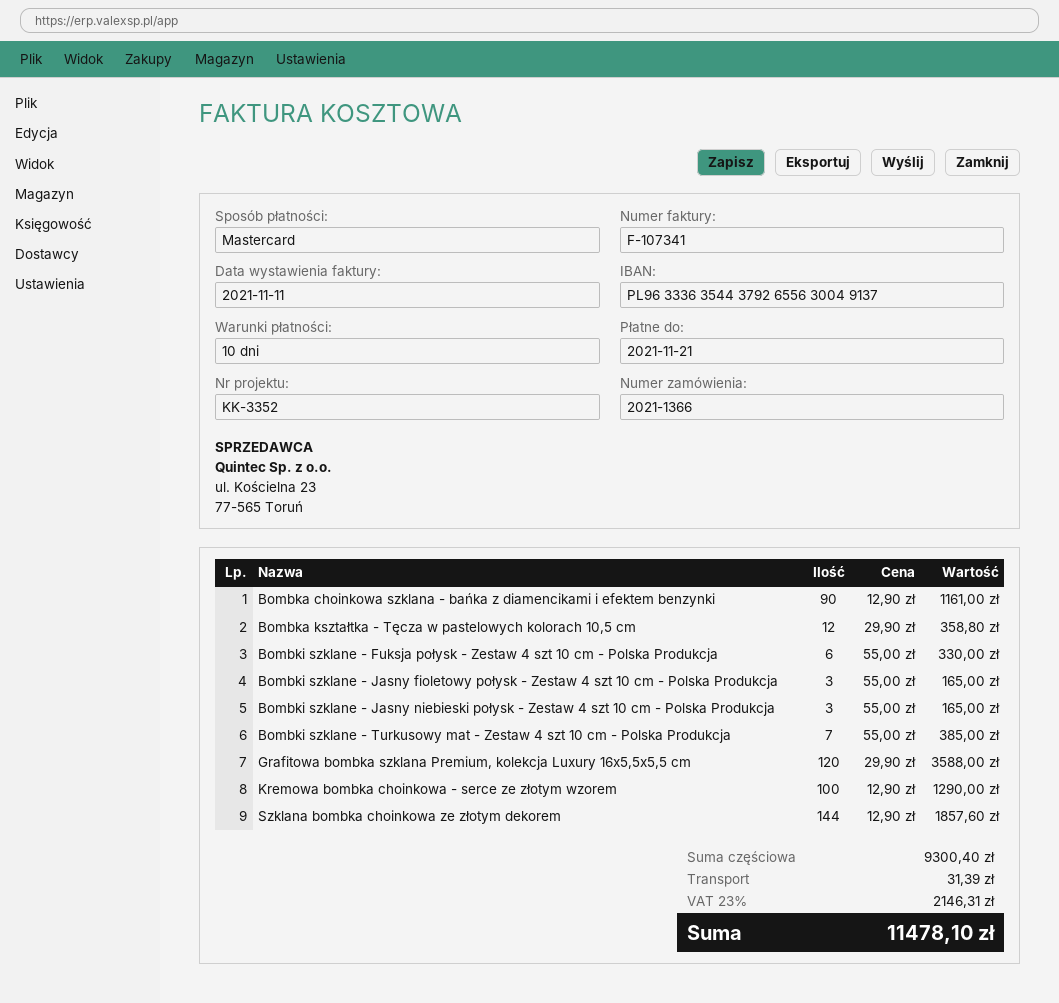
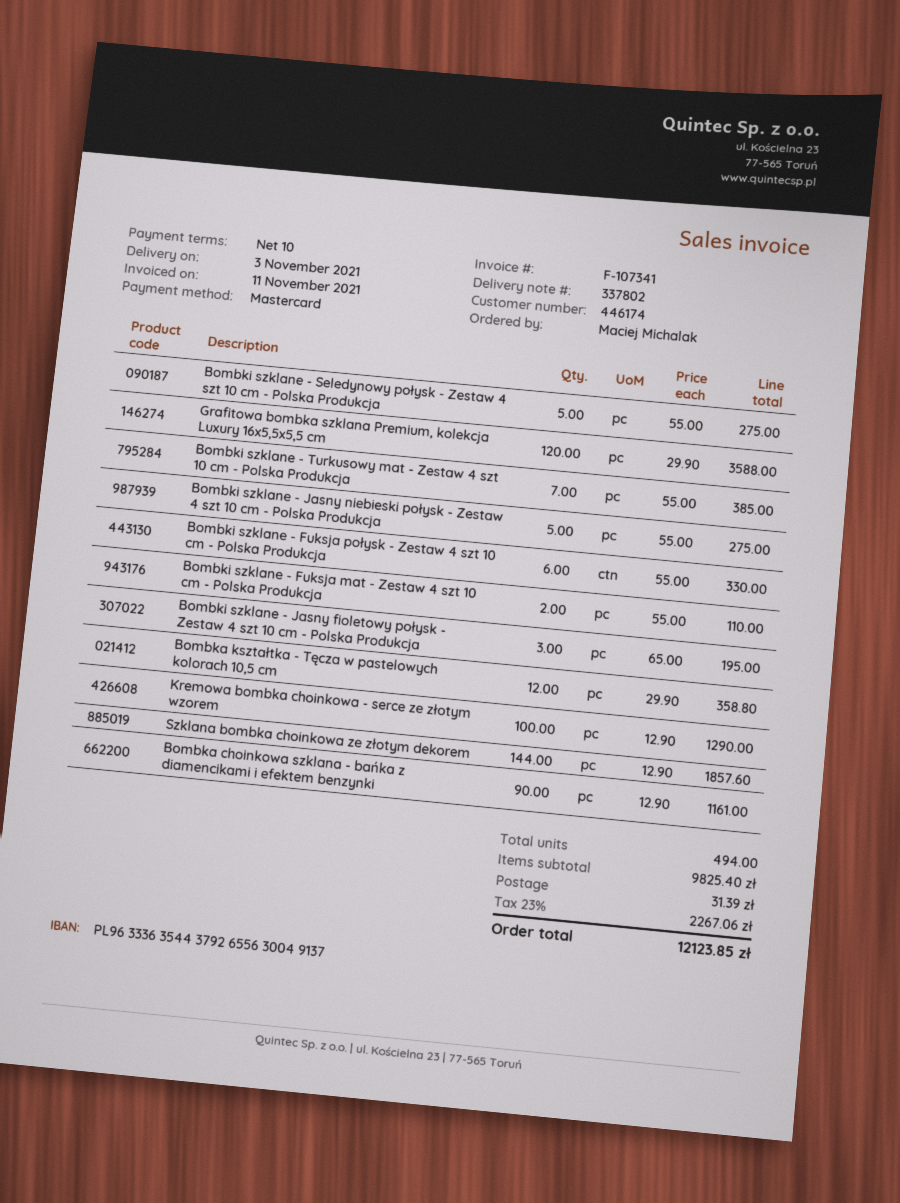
Bombki szklane - Jasny fioletowy połysk - Zestaw 4 szt 10 cm - Polska Produkcja: 3 x 55.00 = 165.00 -> 3 x 65.00 = 195.00
Bombki szklane - Jasny niebieski połysk - Zestaw 4 szt 10 cm - Polska Produkcja: 3 x 55.00 = 165.00 -> 5 x 55.00 = 275.00
Bombki szklane - Seledynowy połysk - Zestaw 4 szt 10 cm - Polska Produkcja: none -> 5 x 55.00 = 275.00
Bombki szklane - Fuksja mat - Zestaw 4 szt 10 cm - Polska Produkcja: none -> 2 x 55.00 = 110.00
subtotal: 9300.40 -> 9825.40
tax: 23% = 2146.31 -> 23% = 2267.06
total: 11478.10 -> 12123.85

